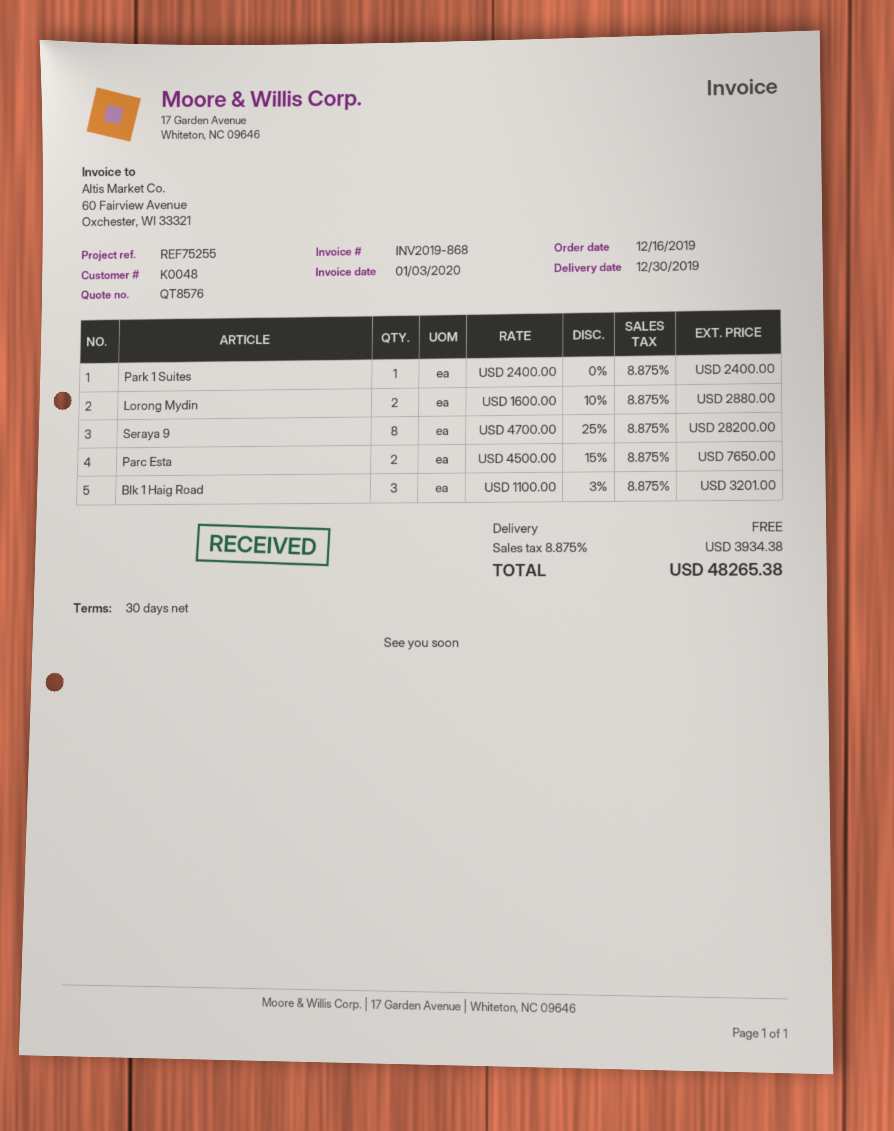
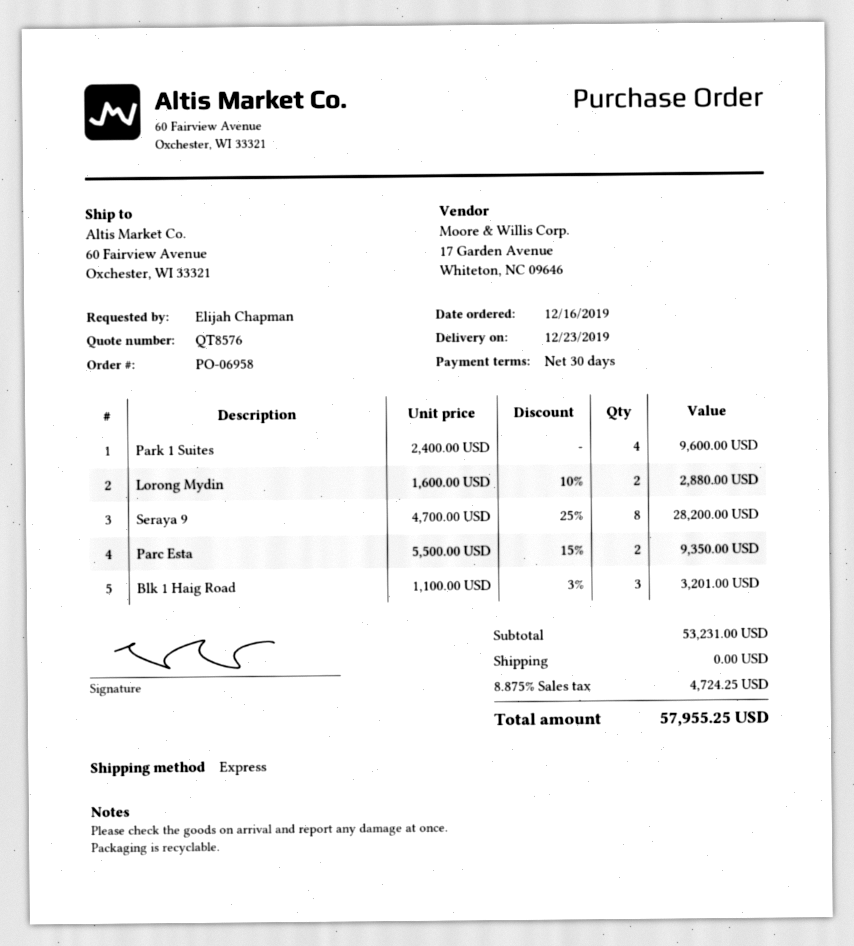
delivery date: 2019-12-30 -> 2019-12-23
Park 1 Suites: 1 x 2400.00 = 2400.00 -> 4 x 2400.00 = 9600.00
Parc Esta: 2 x 4500.00 - 15% = 7650.00 -> 2 x 5500.00 - 15% = 9350.00
tax: 8.875% = 3934.38 -> 8.875% = 4724.25
total: 48265.38 -> 57955.25

